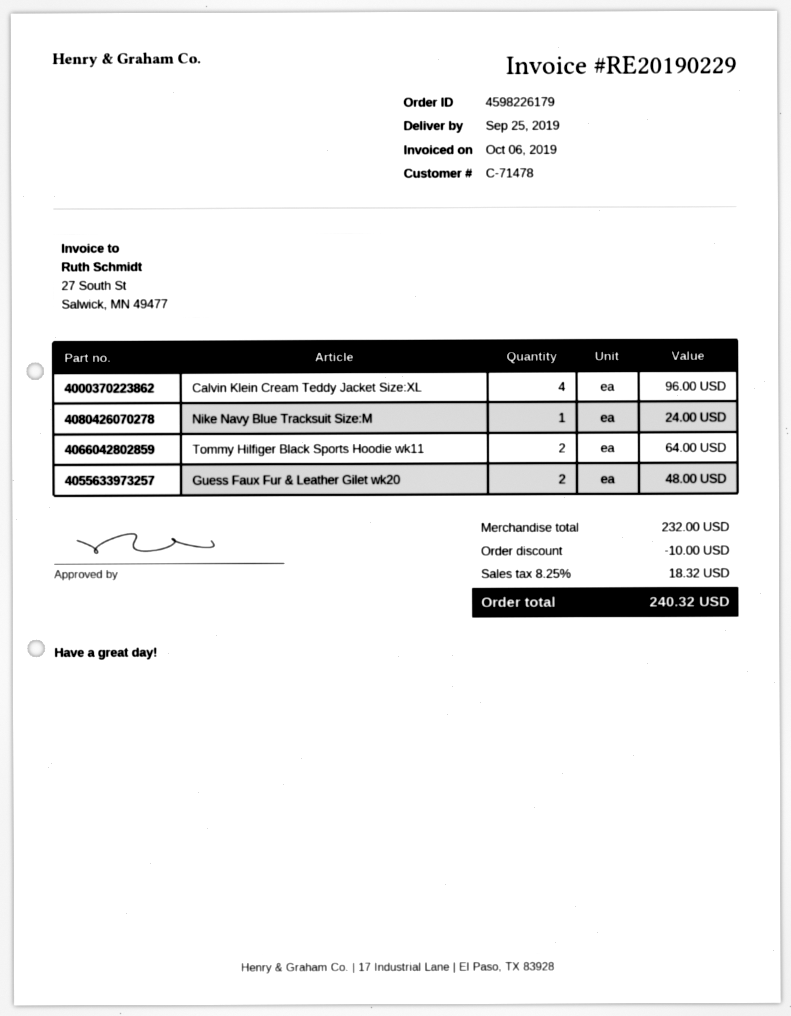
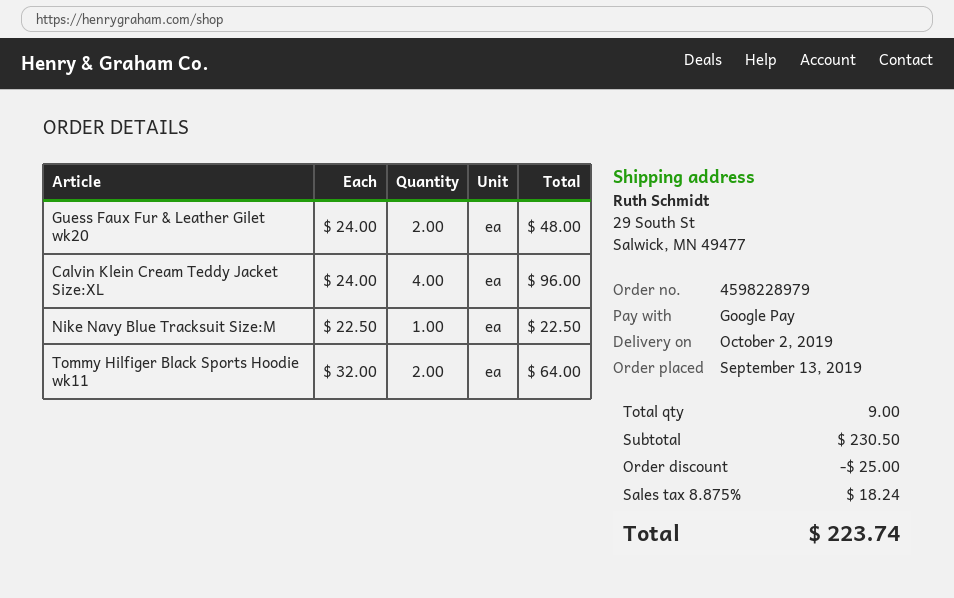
order number: 4598226179 -> 4598228979
delivery date: 2019-09-25 -> 2019-10-02
Nike Navy Blue Tracksuit Size:M: 1 for 24.00 -> 1 for 22.50
subtotal: 232.00 -> 230.50
discount: 10.00 -> 25.00
tax: 8.25% = 18.32 -> 8.875% = 18.24
total: 240.32 -> 223.74

